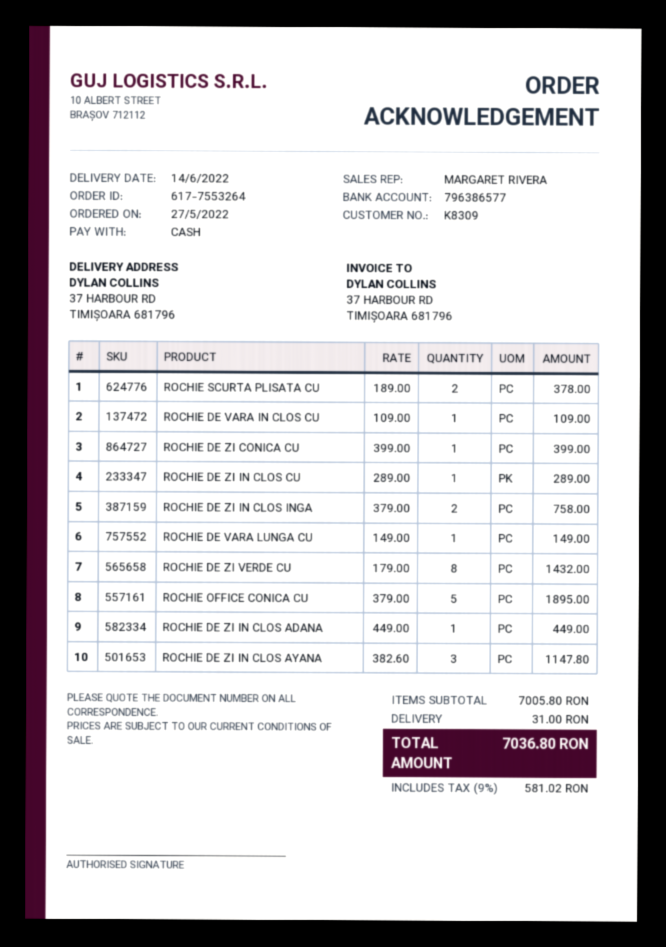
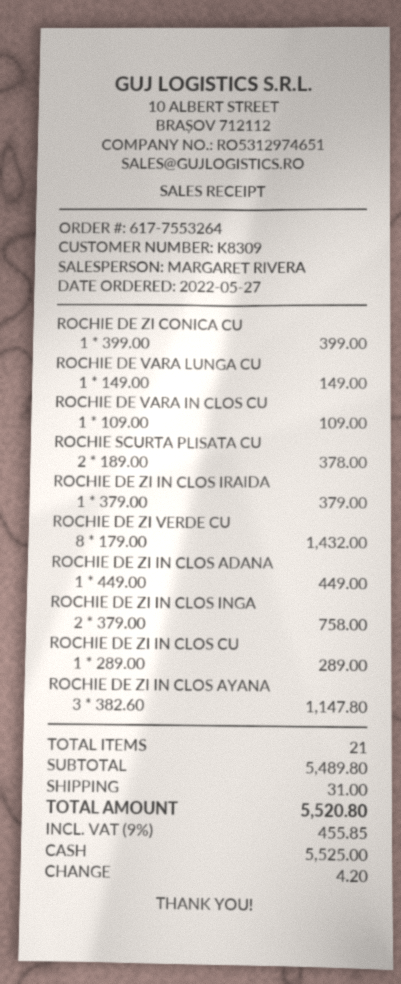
ROCHIE OFFICE CONICA CU: 5 x 379.00 = 1895.00 -> none
ROCHIE DE ZI IN CLOS IRAIDA: none -> 1 x 379.00 = 379.00
subtotal: 7005.80 -> 5489.80
tax: 9% = 581.02 -> 9% = 455.85
total: 7036.80 -> 5520.80

